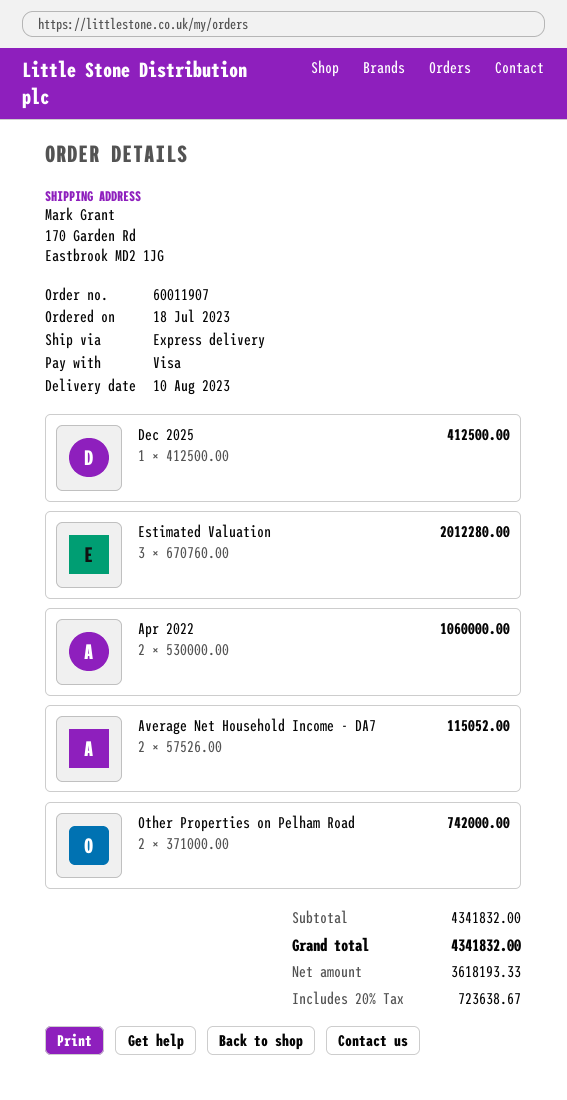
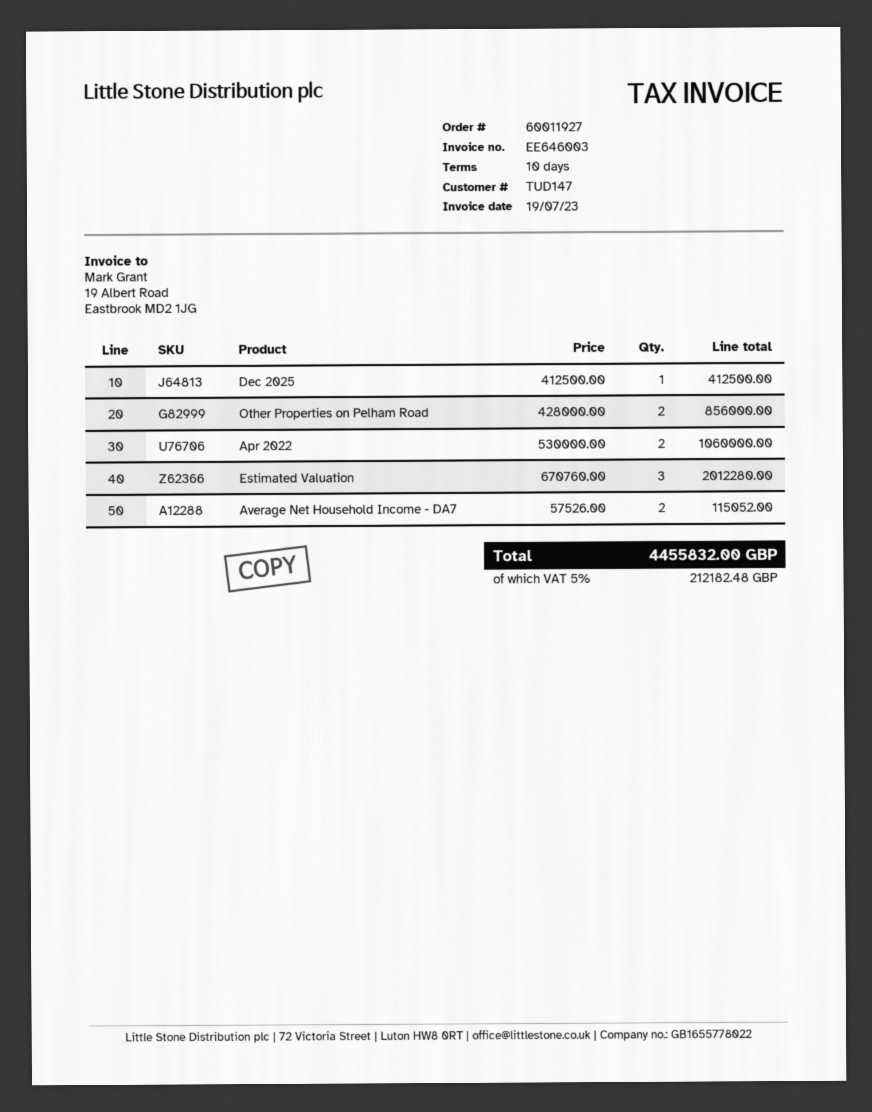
order number: 60011907 -> 60011927
Other Properties on Pelham Road: 2 x 371000.00 = 742000.00 -> 2 x 428000.00 = 856000.00
tax: 20% = 723638.67 -> 5% = 212182.48
total: 4341832.00 -> 4455832.00

